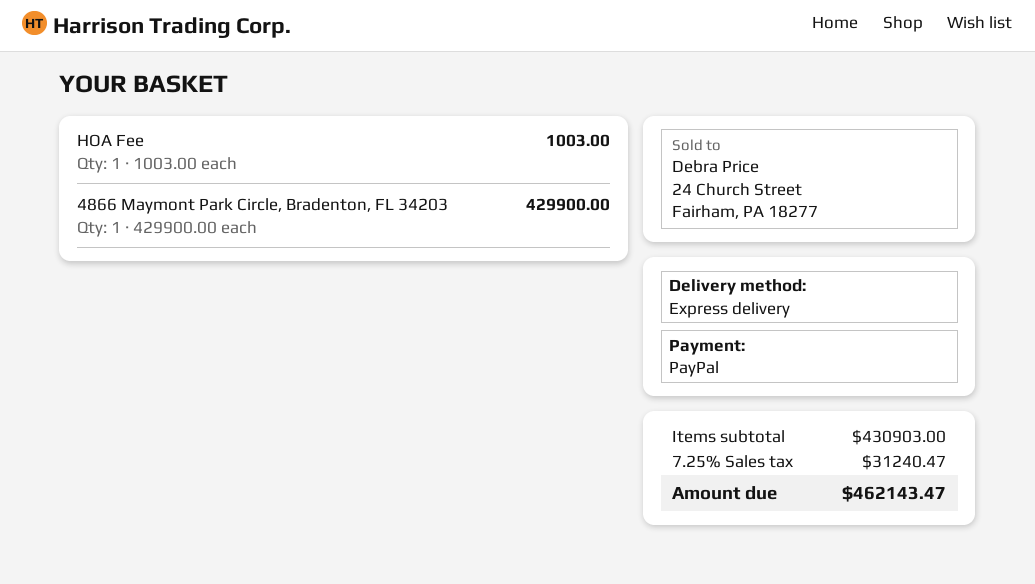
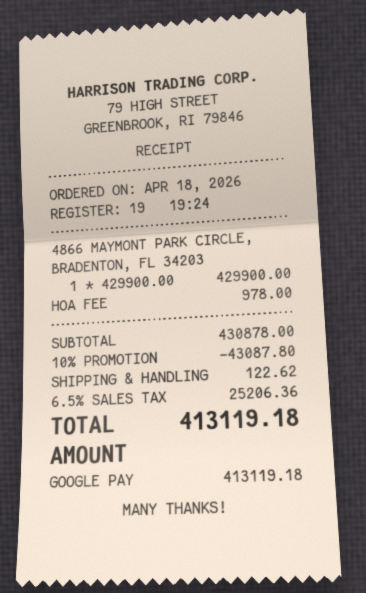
payment method: PayPal -> Google Pay
HOA Fee: 1 x 1003.00 = 1003.00 -> 1 x 978.00 = 978.00
subtotal: 430903.00 -> 430878.00
discount: none -> 10% = 43087.80
shipping: none -> 122.62
tax: 7.25% = 31240.47 -> 6.5% = 25206.36
total: 462143.47 -> 413119.18

